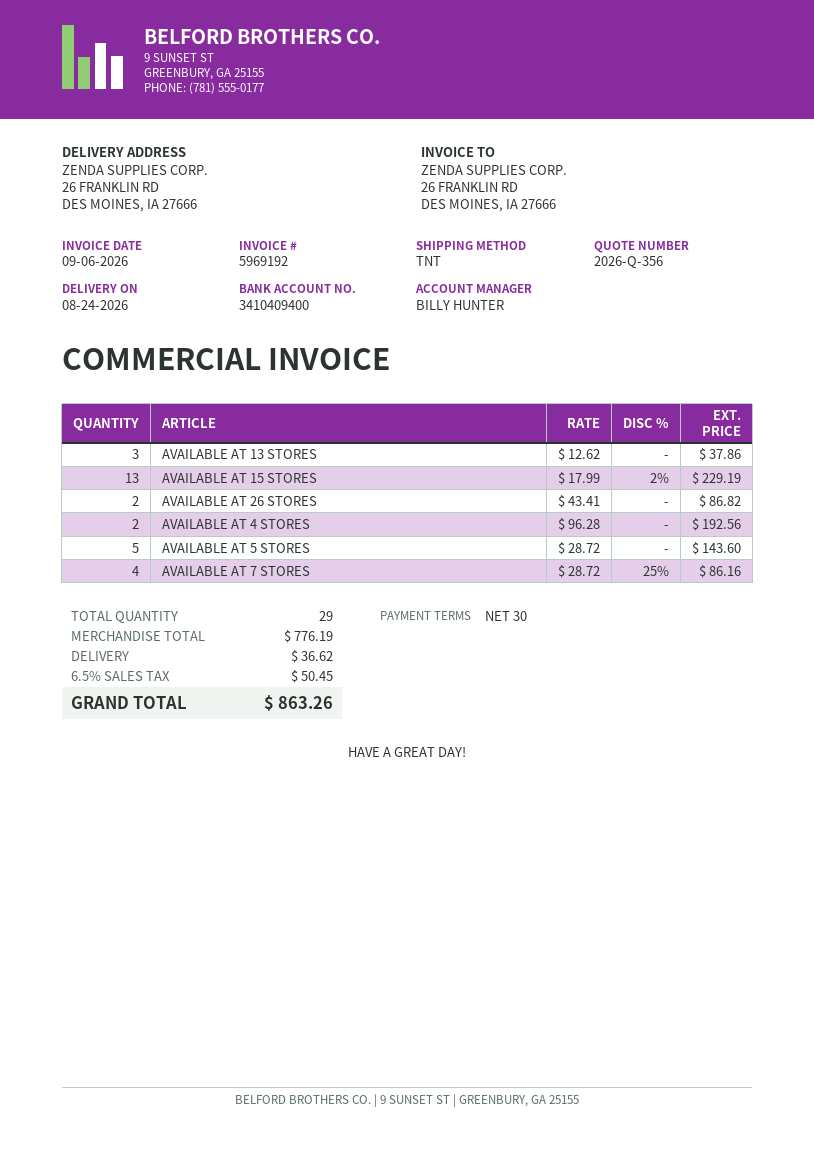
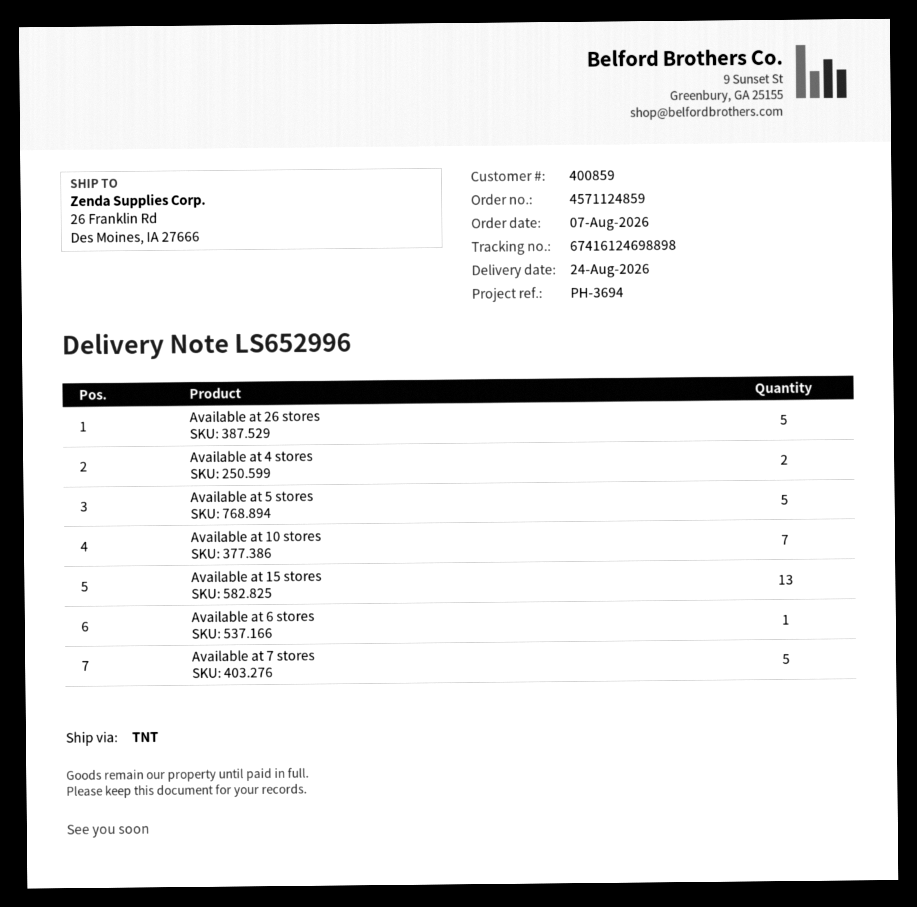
AVAILABLE AT 13 STORES: 3 -> none
AVAILABLE AT 26 STORES: 2 -> 5
AVAILABLE AT 7 STORES: 4 -> 5
Available at 10 stores: none -> 7
Available at 6 stores: none -> 1

